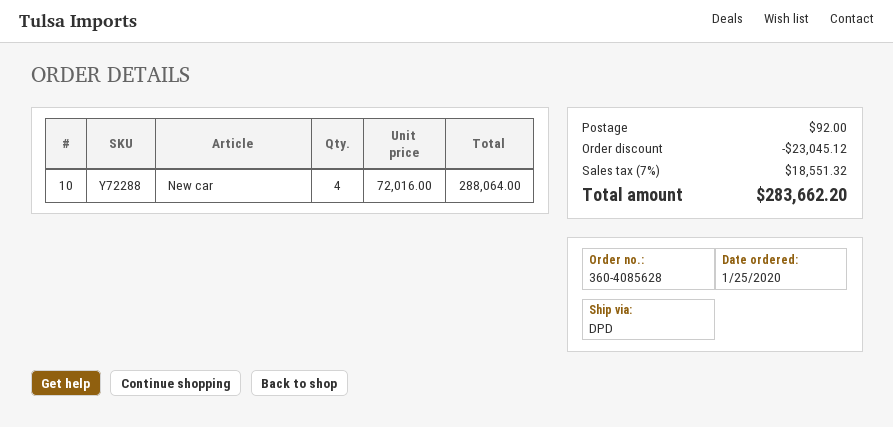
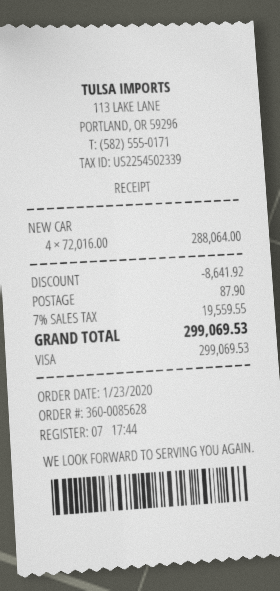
order number: 360-4085628 -> 360-0085628
order date: 2020-01-25 -> 2020-01-23
discount: 23045.12 -> 8641.92
shipping: 92.00 -> 87.90
tax: 7% = 18551.32 -> 7% = 19559.55
total: 283662.20 -> 299069.53

